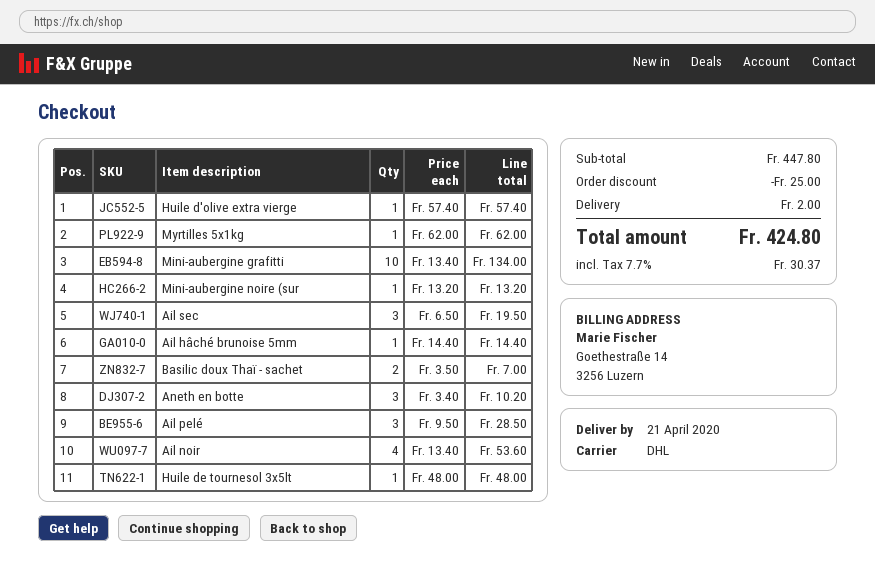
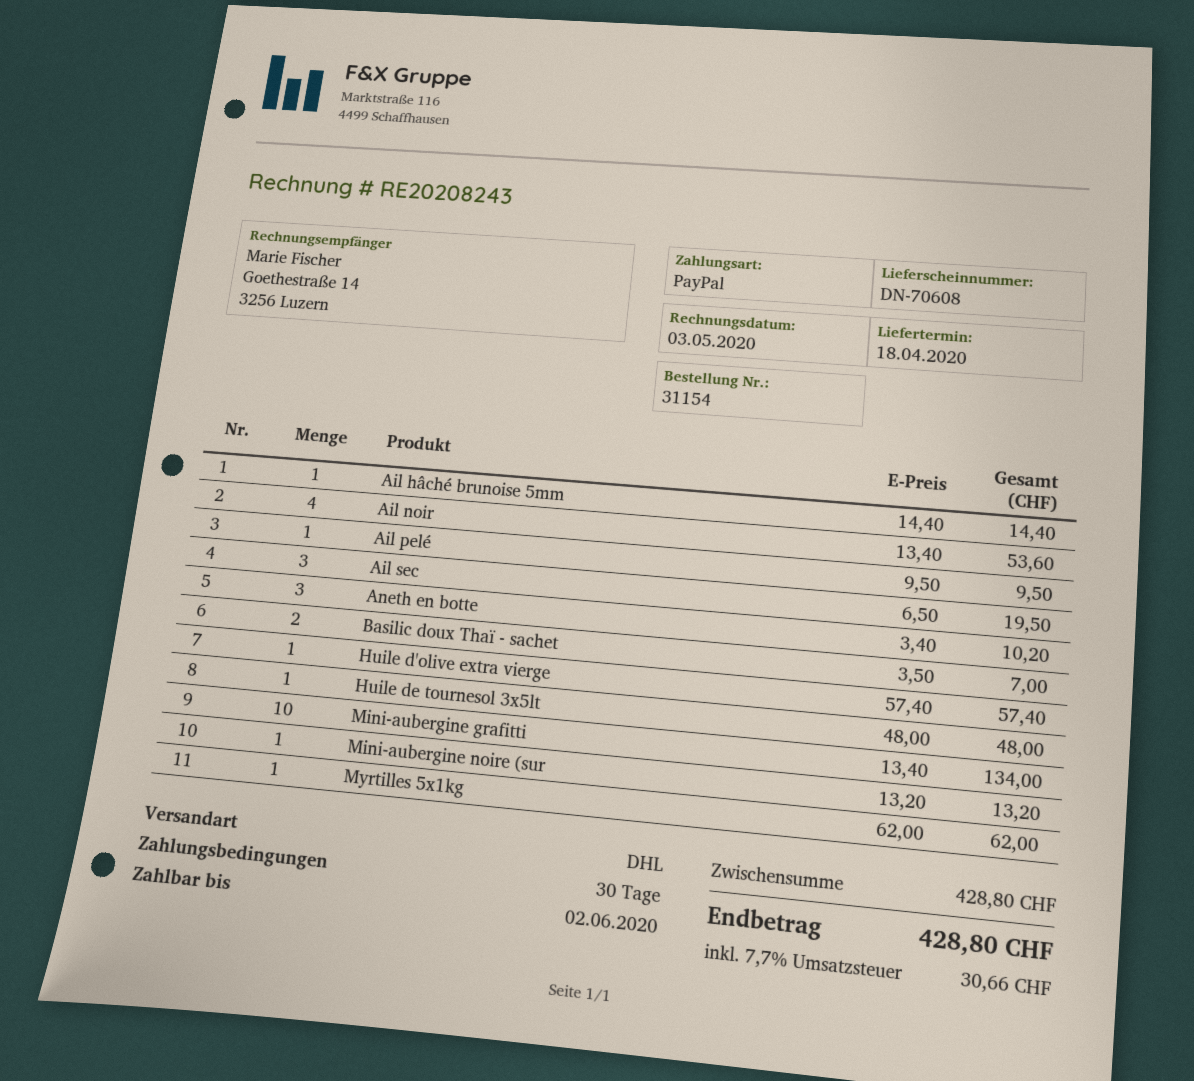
delivery date: 2020-04-21 -> 2020-04-18
Ail pelé: 3 x 9.50 = 28.50 -> 1 x 9.50 = 9.50
subtotal: 447.80 -> 428.80
discount: 25.00 -> none
shipping: 2.00 -> none
tax: 7.7% = 30.37 -> 7.7% = 30.66
total: 424.80 -> 428.80

